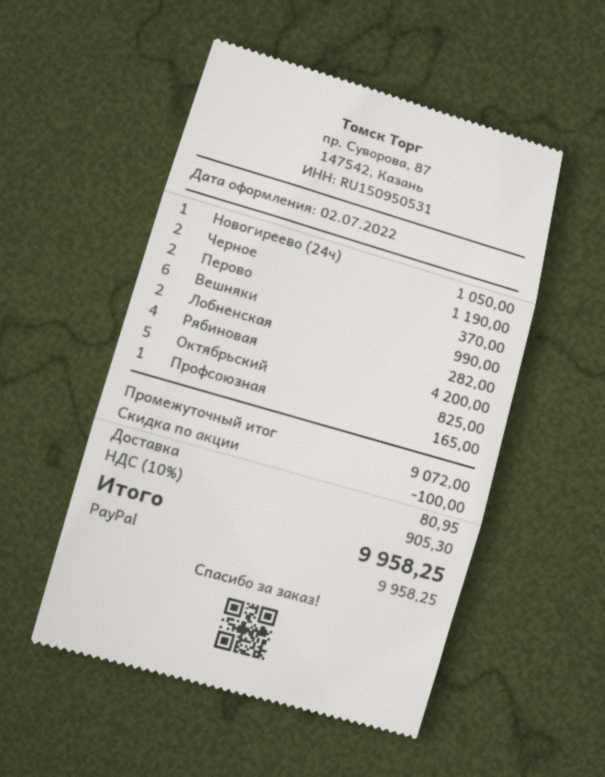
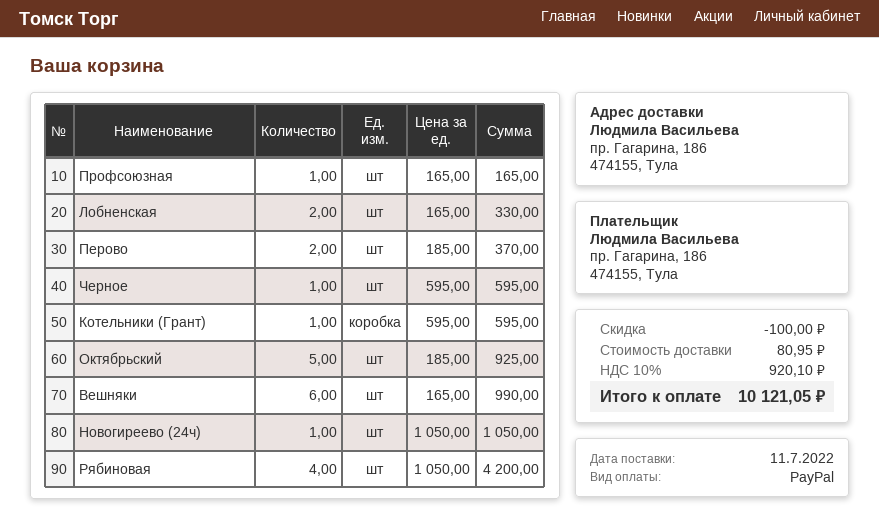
Черное: 2 for 1190.00 -> 1 for 595.00
Лобненская: 2 for 282.00 -> 2 for 330.00
Октябрьский: 5 for 825.00 -> 5 for 925.00
Котельники (Грант): none -> 1 for 595.00
tax: 10% = 905.30 -> 10% = 920.10
total: 9958.25 -> 10121.05

